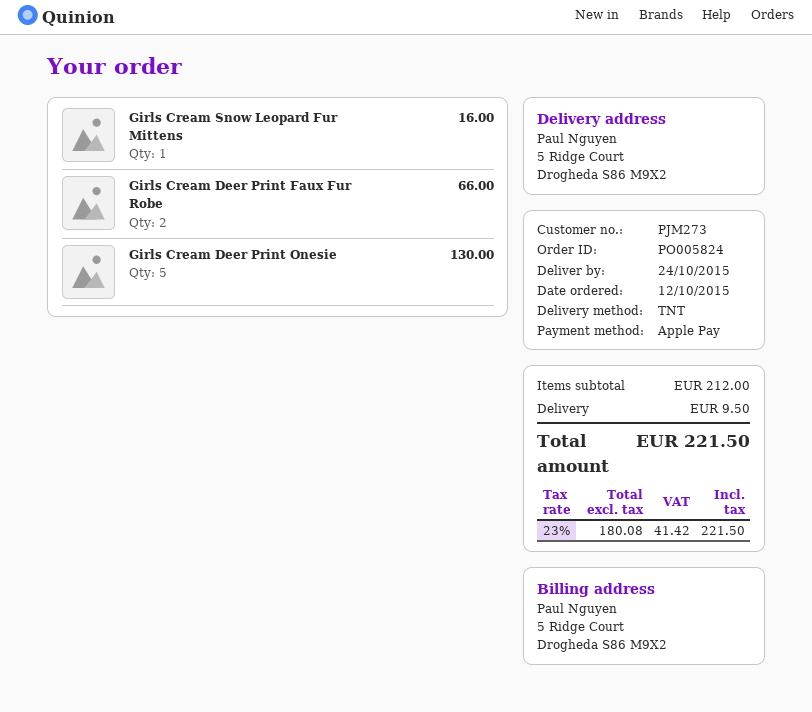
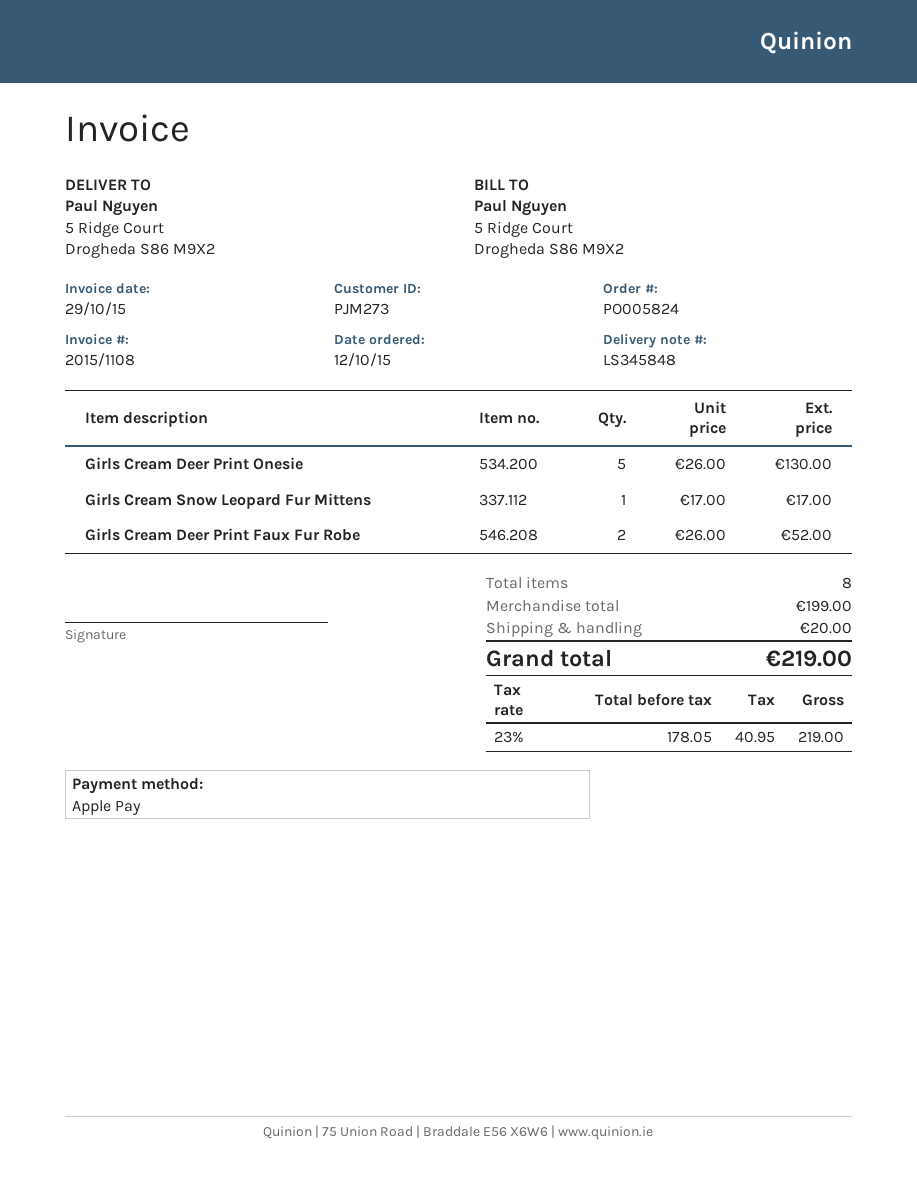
Girls Cream Snow Leopard Fur Mittens: 1 for 16.00 -> 1 for 17.00
Girls Cream Deer Print Faux Fur Robe: 2 for 66.00 -> 2 for 52.00
subtotal: 212.00 -> 199.00
shipping: 9.50 -> 20.00
net: 180.08 -> 178.05
tax: 23% = 41.42 -> 23% = 40.95
total: 221.50 -> 219.00

